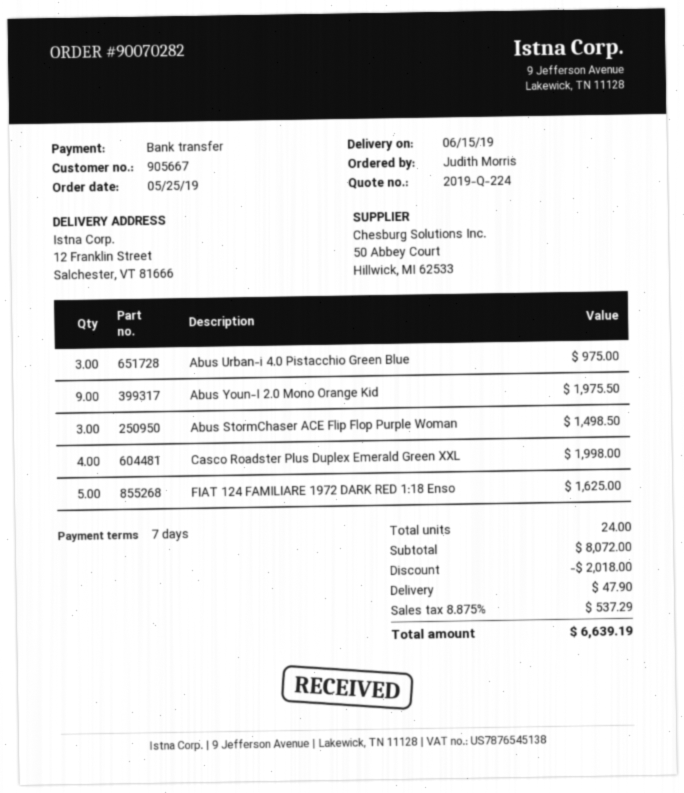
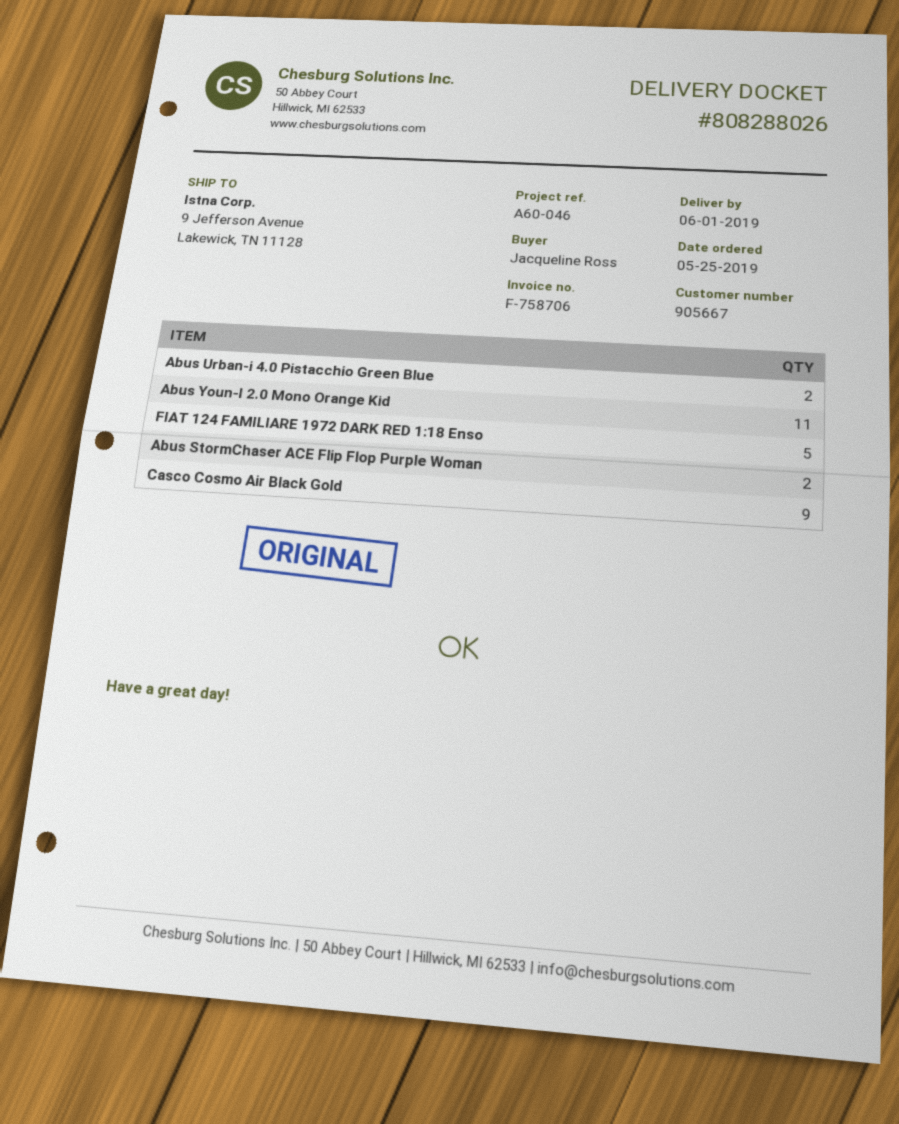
delivery date: 2019-06-15 -> 2019-06-01
ordered by: Judith Morris -> Jacqueline Ross
ship to: 12 Franklin Street, Salchester, VT 81666 -> 9 Jefferson Avenue, Lakewick, TN 11128
Abus Urban-i 4.0 Pistacchio Green Blue: 3 -> 2
Abus Youn-I 2.0 Mono Orange Kid: 9 -> 11
Abus StormChaser ACE Flip Flop Purple Woman: 3 -> 2
Casco Roadster Plus Duplex Emerald Green XXL: 4 -> none
Casco Cosmo Air Black Gold: none -> 9

